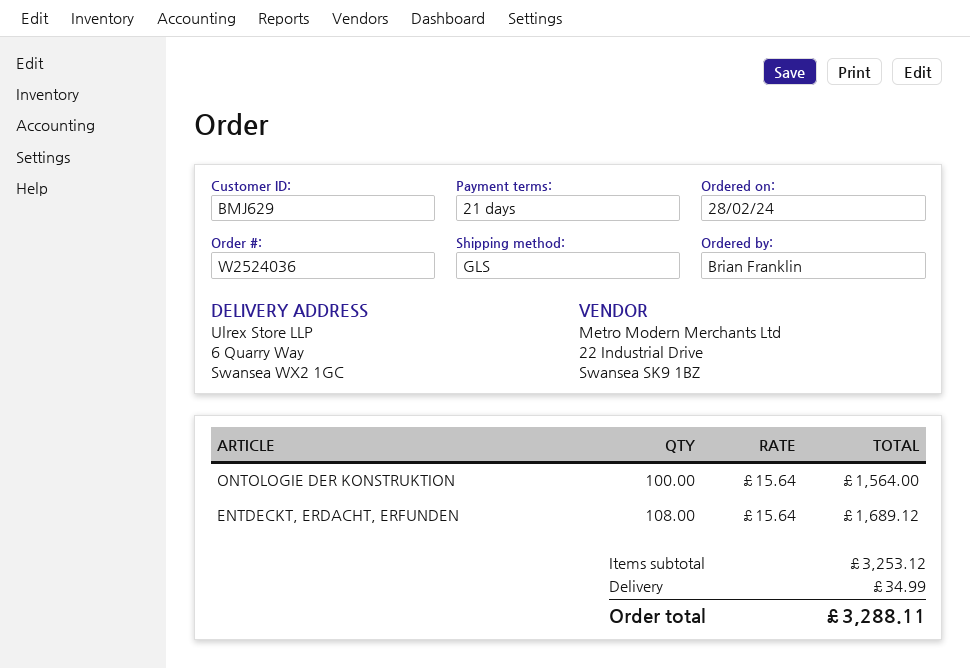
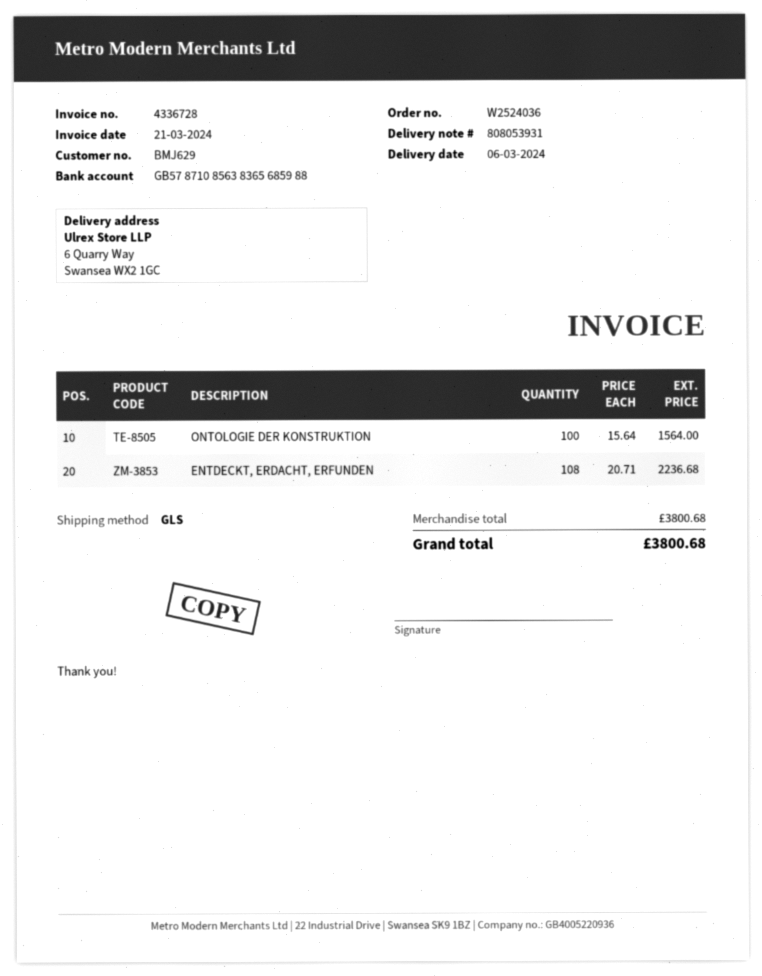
ENTDECKT, ERDACHT, ERFUNDEN: 108 x 15.64 = 1689.12 -> 108 x 20.71 = 2236.68
subtotal: 3253.12 -> 3800.68
shipping: 34.99 -> none
total: 3288.11 -> 3800.68

